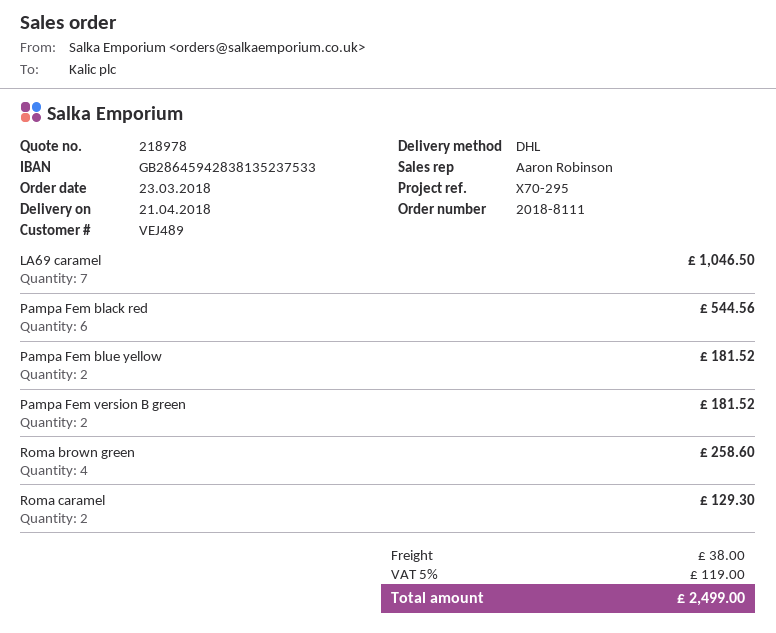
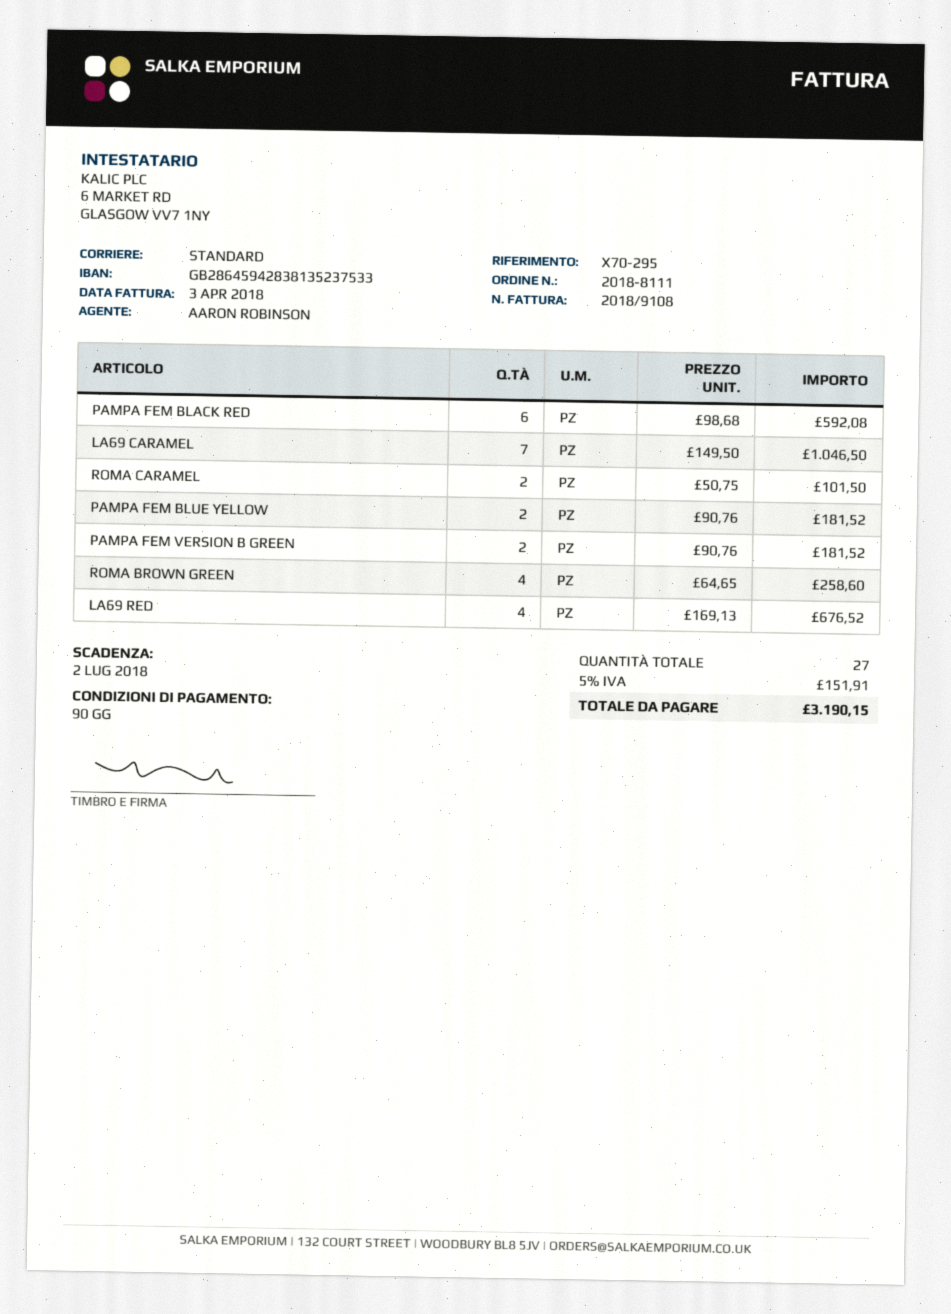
shipping method: DHL -> standard
Pampa Fem black red: 6 for 544.56 -> 6 for 592.08
Roma caramel: 2 for 129.30 -> 2 for 101.50
LA69 RED: none -> 4 for 676.52
shipping: 38.00 -> none
tax: 5% = 119.00 -> 5% = 151.91
total: 2499.00 -> 3190.15

